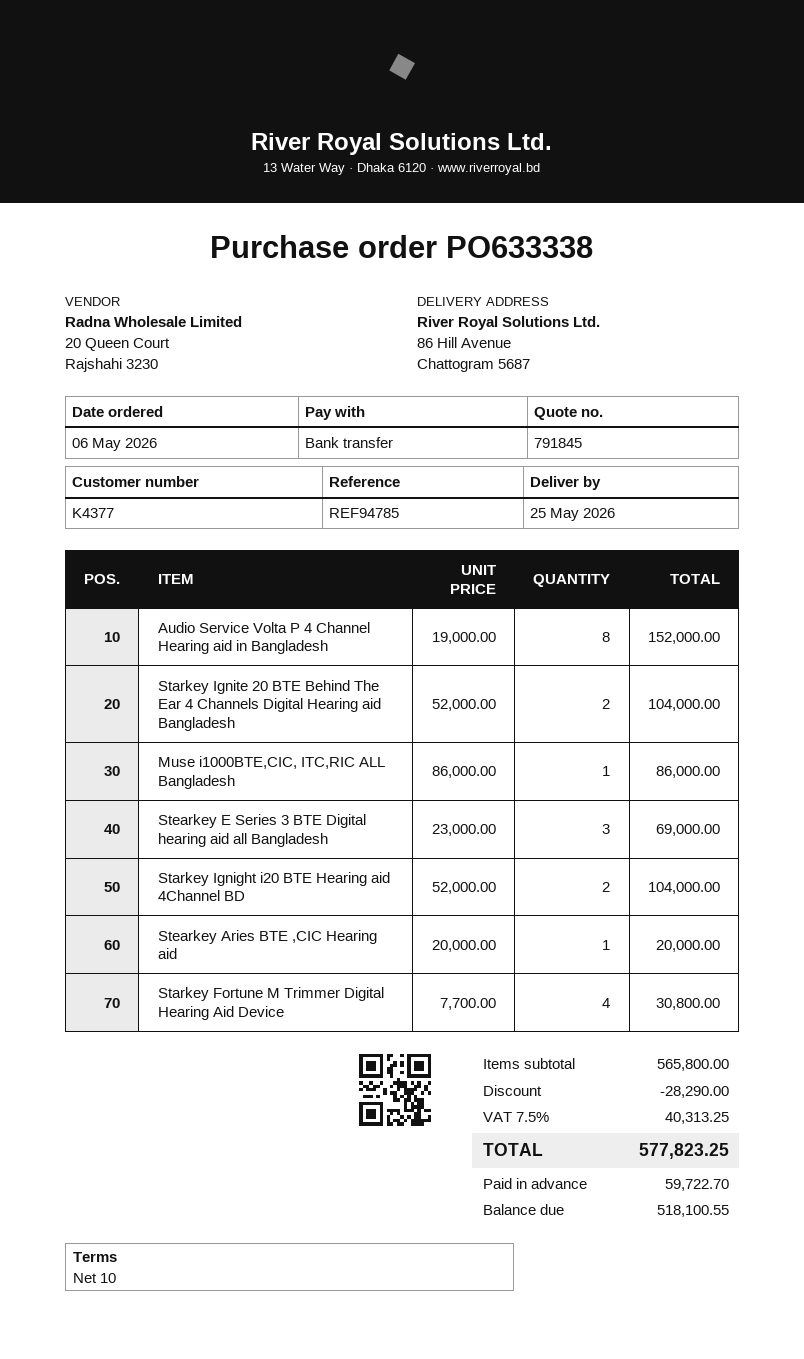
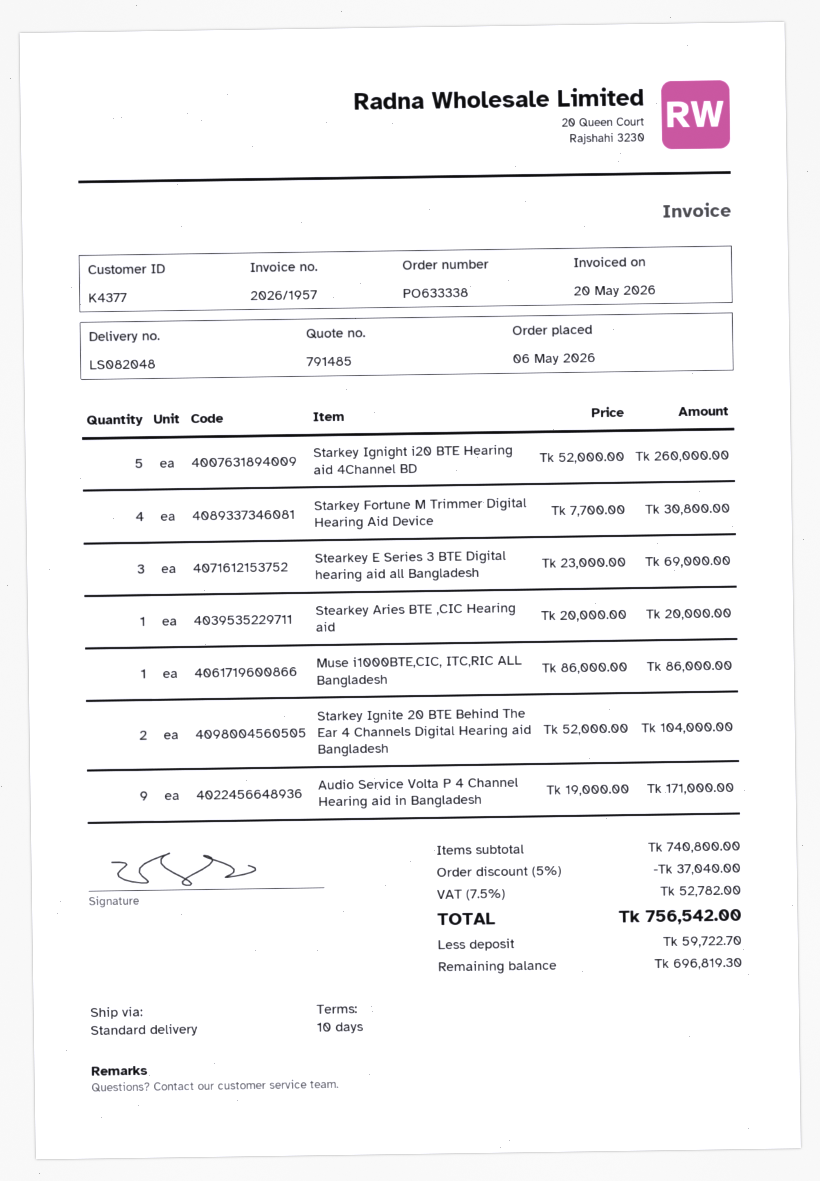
quote number: 791845 -> 791485
Audio Service Volta P 4 Channel Hearing aid in Bangladesh: 8 x 19000.00 = 152000.00 -> 9 x 19000.00 = 171000.00
Starkey Ignight i20 BTE Hearing aid 4Channel BD: 2 x 52000.00 = 104000.00 -> 5 x 52000.00 = 260000.00
subtotal: 565800.00 -> 740800.00
discount: 28290.00 -> 37040.00
tax: 7.5% = 40313.25 -> 7.5% = 52782.00
total: 577823.25 -> 756542.00
balance: 518100.55 -> 696819.30

